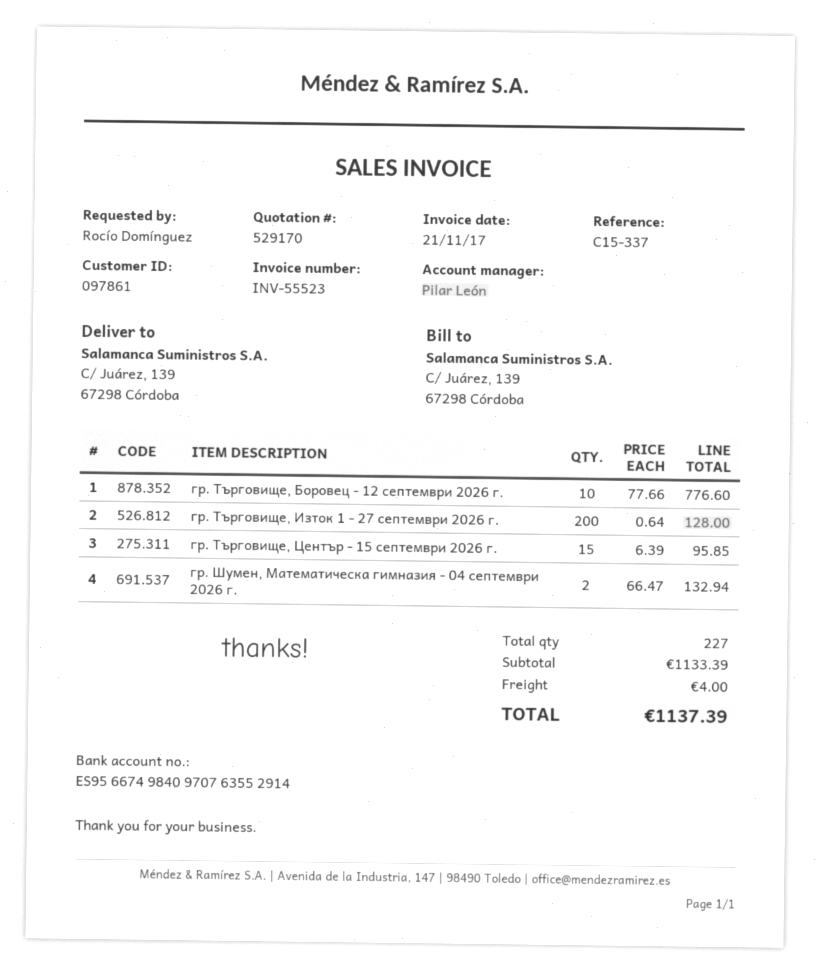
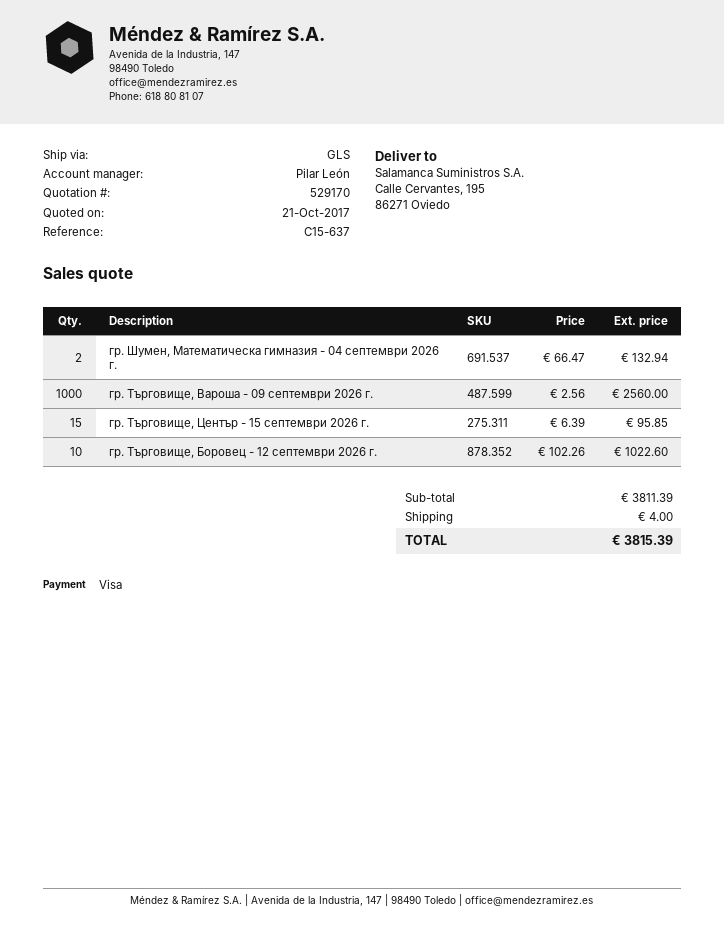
reference: C15-337 -> C15-637
ship to: C/ Juárez, 139, 67298 Córdoba -> Calle Cervantes, 195, 86271 Oviedo
гр. Търговище, Боровец - 12 септември 2026 г.: 10 x 77.66 = 776.60 -> 10 x 102.26 = 1022.60
гр. Търговище, Изток 1 - 27 септември 2026 г.: 200 x 0.64 = 128.00 -> none
гр. Търговище, Вароша - 09 септември 2026 г.: none -> 1000 x 2.56 = 2560.00
subtotal: 1133.39 -> 3811.39
total: 1137.39 -> 3815.39

